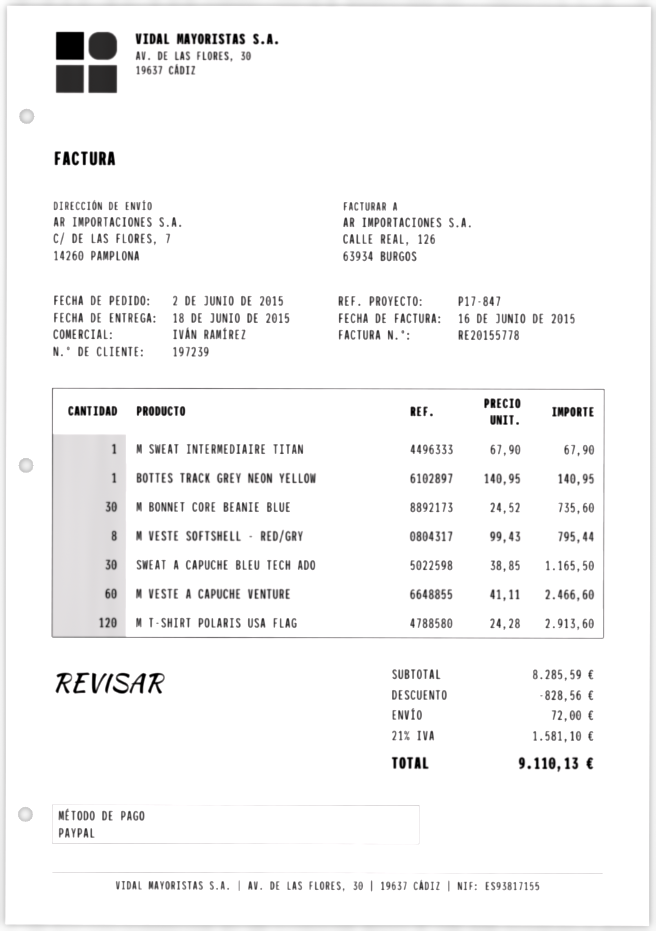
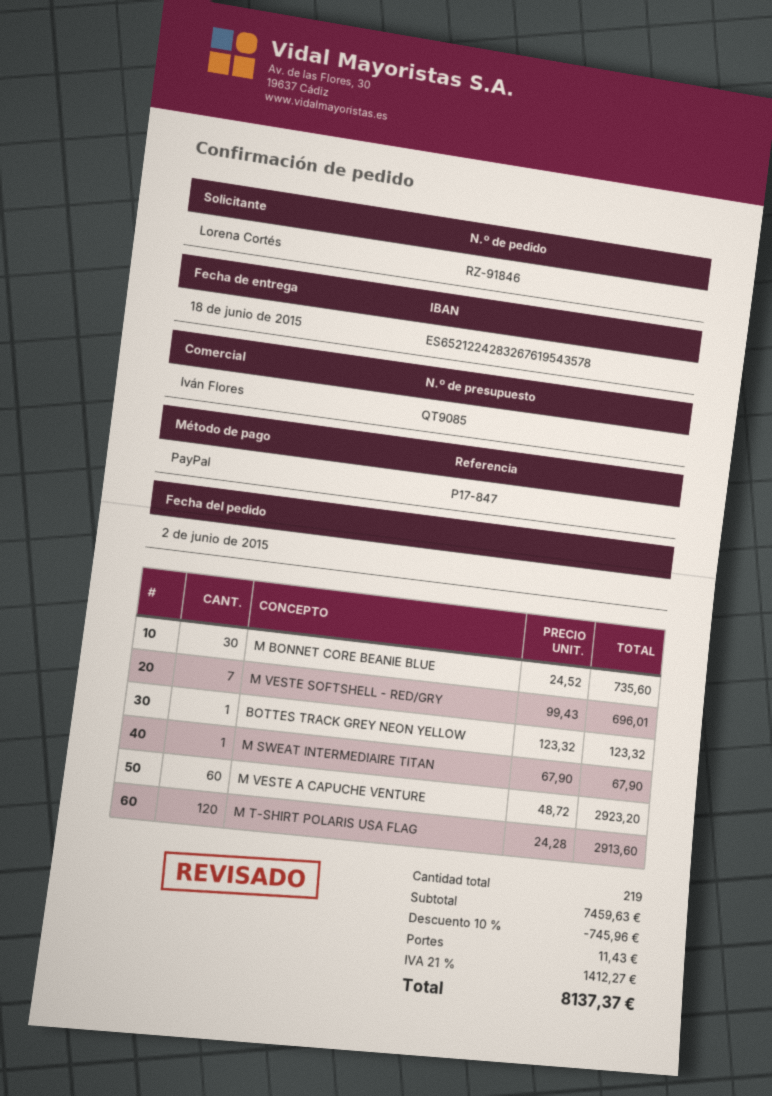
sales rep: IVÁN RAMÍREZ -> Iván Flores
BOTTES TRACK GREY NEON YELLOW: 1 x 140.95 = 140.95 -> 1 x 123.32 = 123.32
M VESTE SOFTSHELL - RED/GRY: 8 x 99.43 = 795.44 -> 7 x 99.43 = 696.01
SWEAT A CAPUCHE BLEU TECH ADO: 30 x 38.85 = 1165.50 -> none
M VESTE A CAPUCHE VENTURE: 60 x 41.11 = 2466.60 -> 60 x 48.72 = 2923.20
subtotal: 8285.59 -> 7459.63
discount: 828.56 -> 745.96
shipping: 72.00 -> 11.43
tax: 21% = 1581.10 -> 21% = 1412.27
total: 9110.13 -> 8137.37

